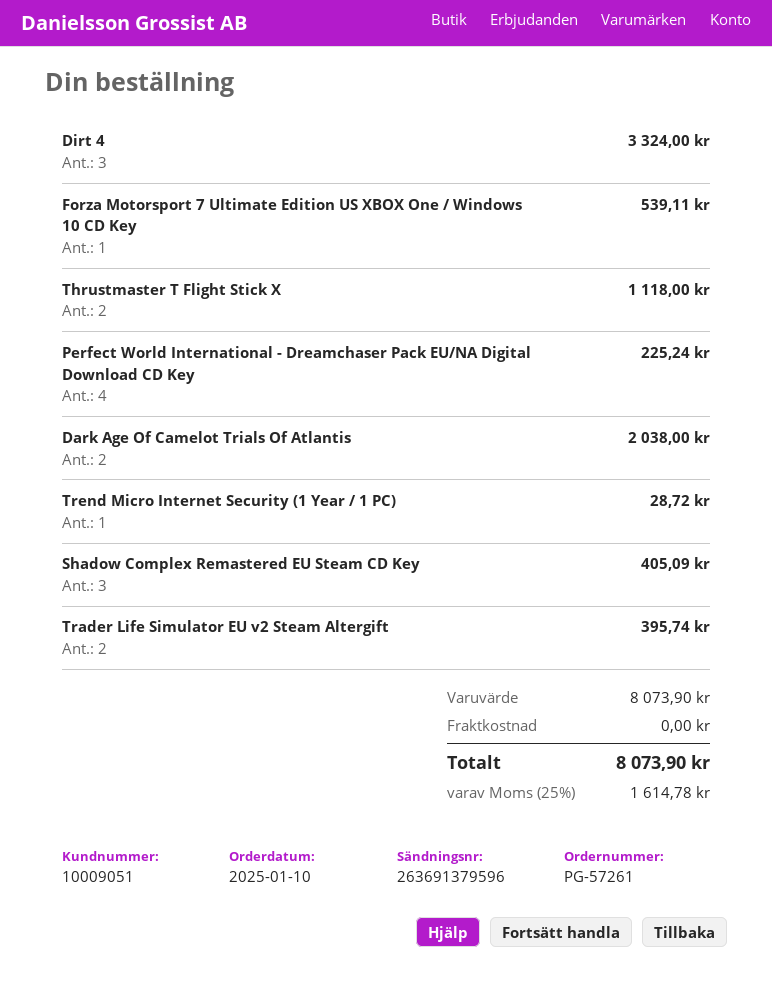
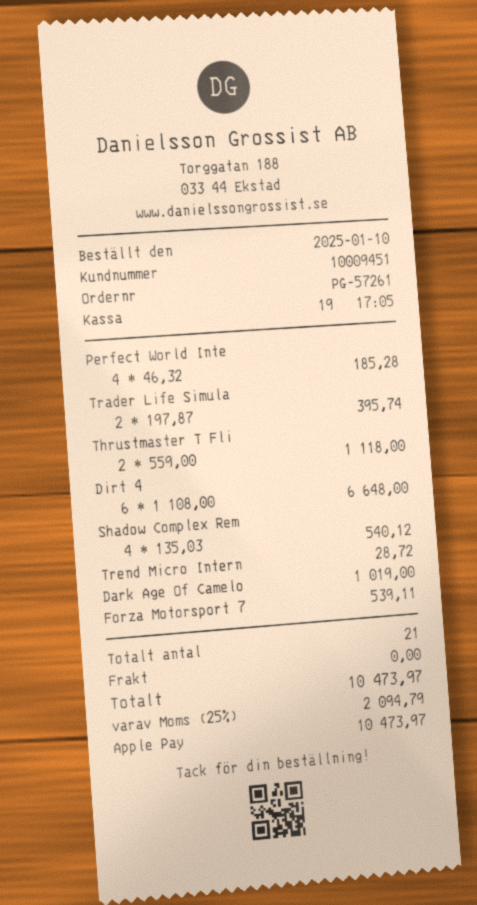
customer number: 10009051 -> 10009451
Dirt 4: 3 for 3324.00 -> 6 for 6648.00
Perfect World International - Dreamchaser Pack EU/NA Digital Download CD Key: 4 for 225.24 -> 4 for 185.28
Dark Age Of Camelot Trials Of Atlantis: 2 for 2038.00 -> 1 for 1019.00
Shadow Complex Remastered EU Steam CD Key: 3 for 405.09 -> 4 for 540.12
tax: 25% = 1614.78 -> 25% = 2094.79
total: 8073.90 -> 10473.97

